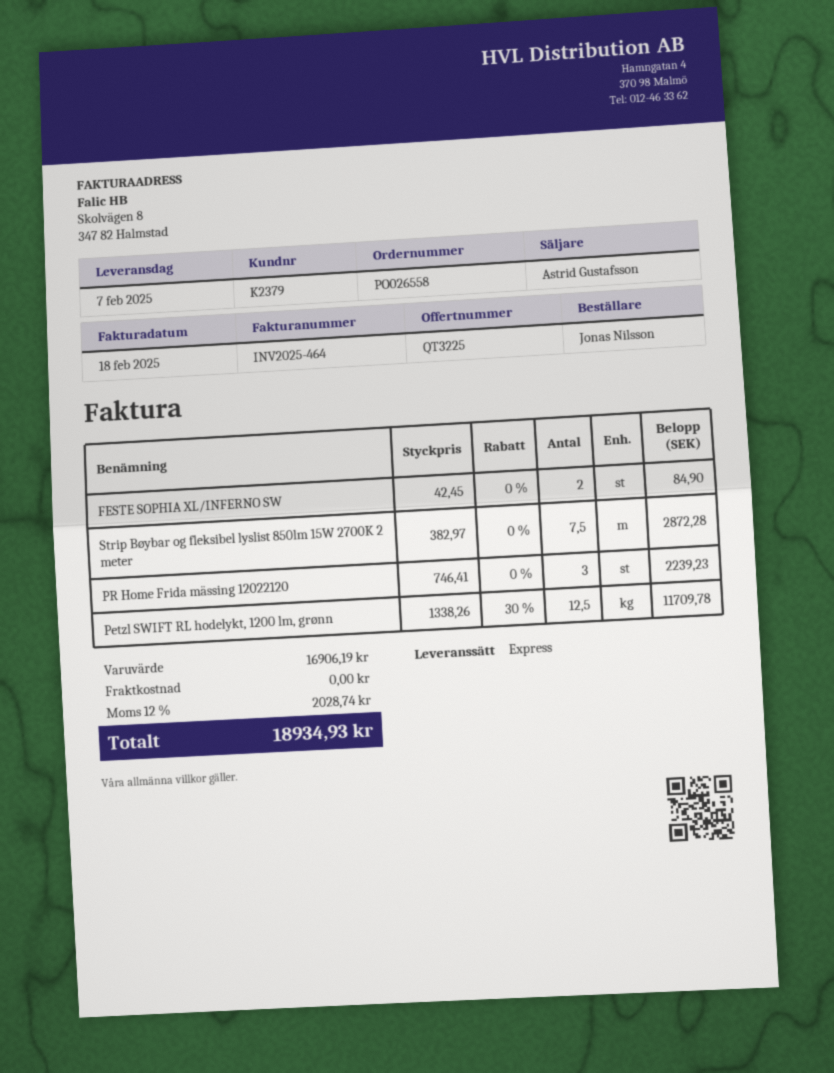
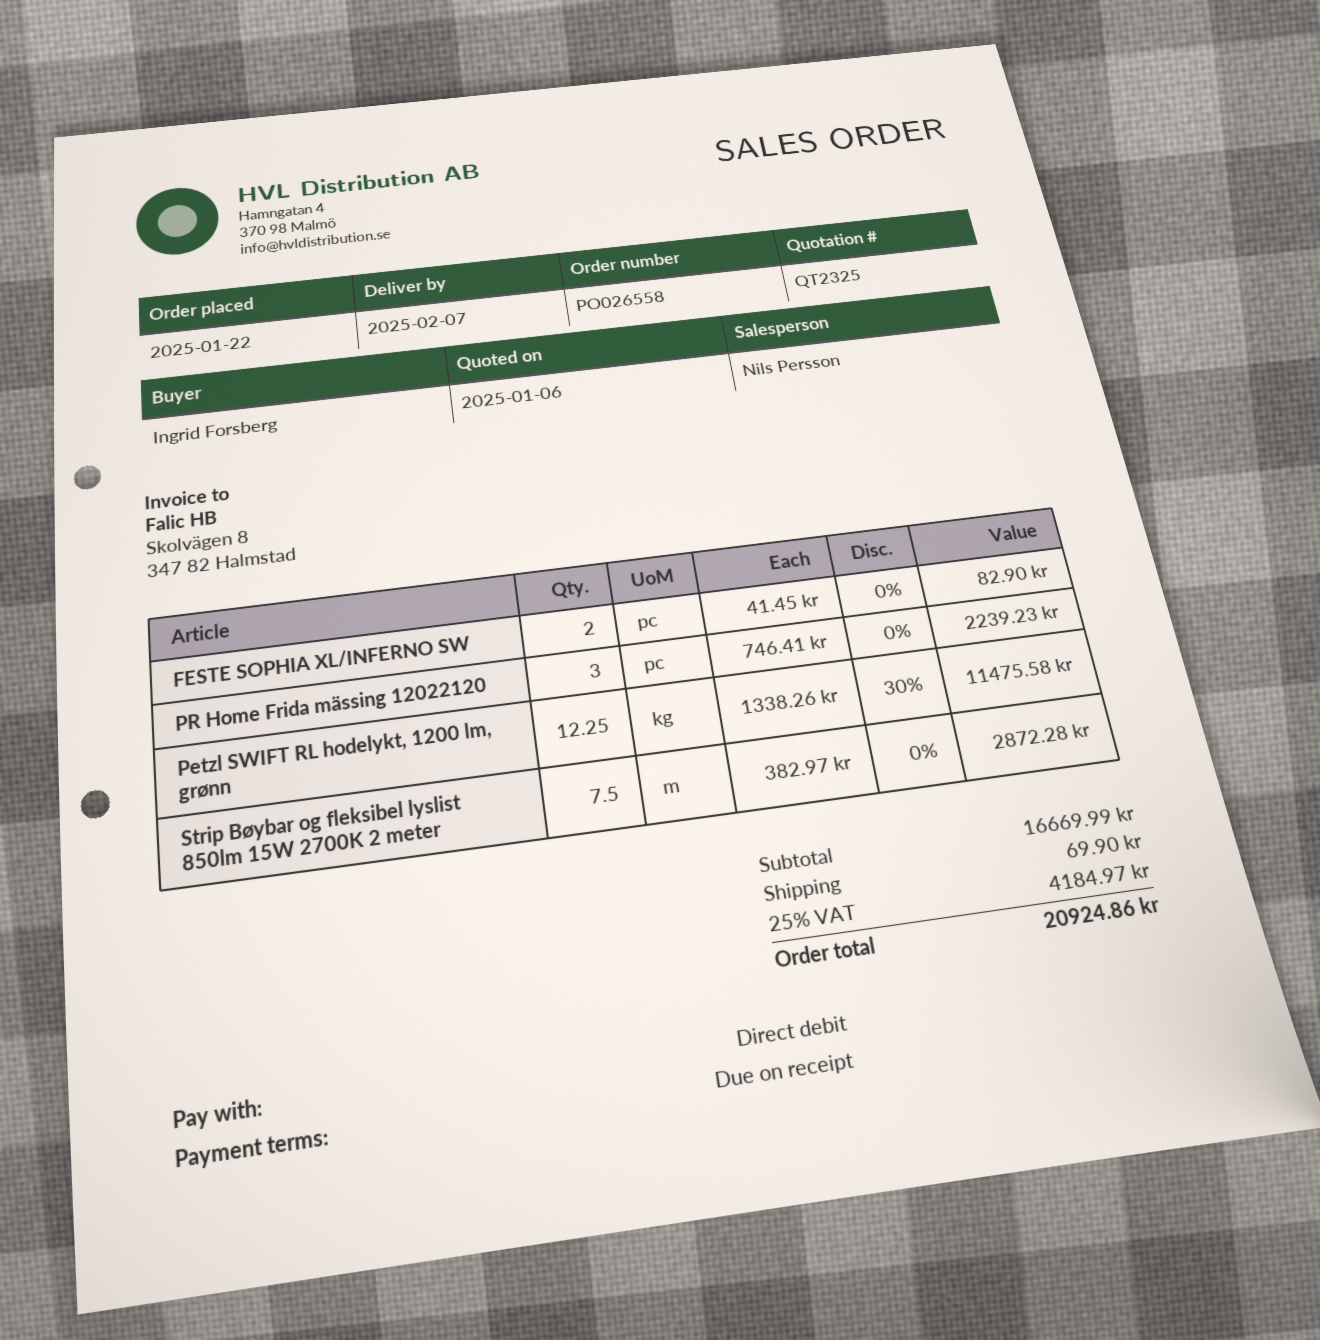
quote number: QT3225 -> QT2325
ordered by: Jonas Nilsson -> Ingrid Forsberg
sales rep: Astrid Gustafsson -> Nils Persson
FESTE SOPHIA XL/INFERNO SW: 2 x 42.45 = 84.90 -> 2 x 41.45 = 82.90
Petzl SWIFT RL hodelykt, 1200 lm, grønn: 12.5 x 1338.26 - 30% = 11709.78 -> 12.25 x 1338.26 - 30% = 11475.58
subtotal: 16906.19 -> 16669.99
shipping: 0.00 -> 69.90
tax: 12% = 2028.74 -> 25% = 4184.97
total: 18934.93 -> 20924.86

